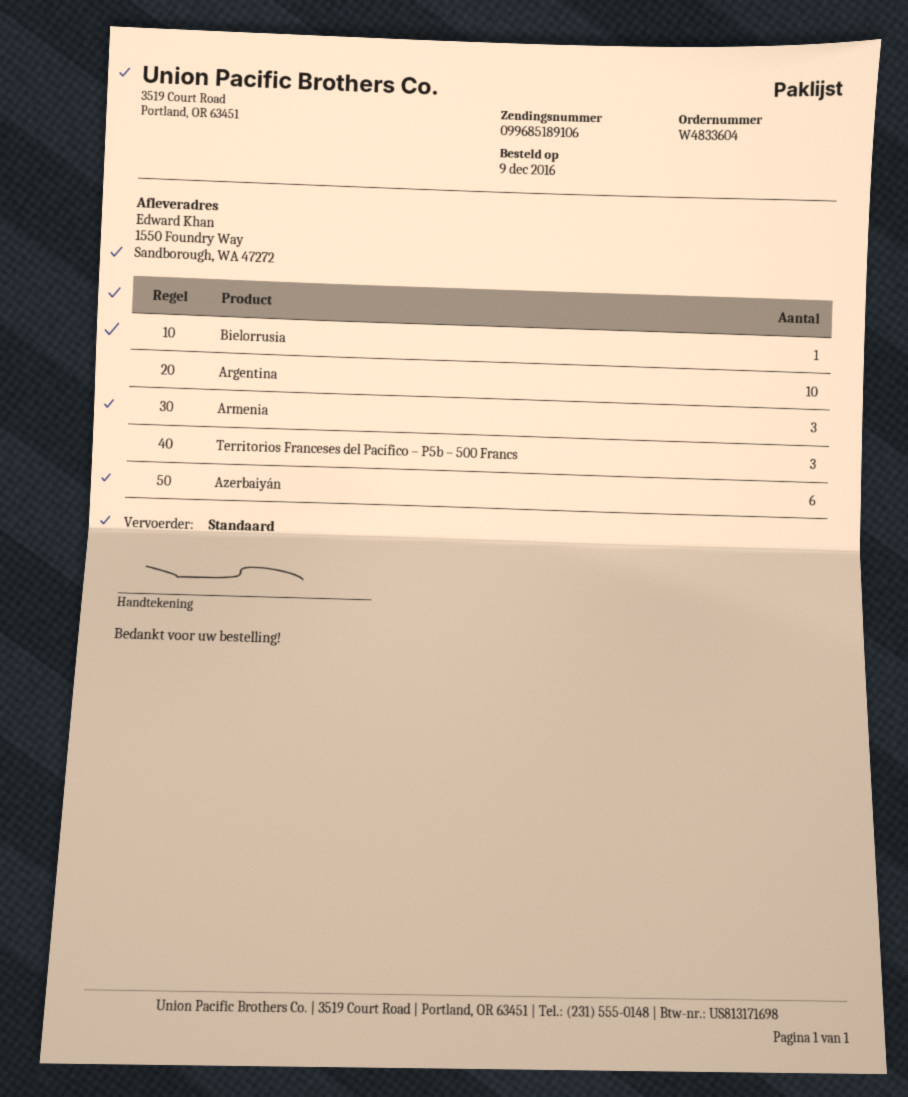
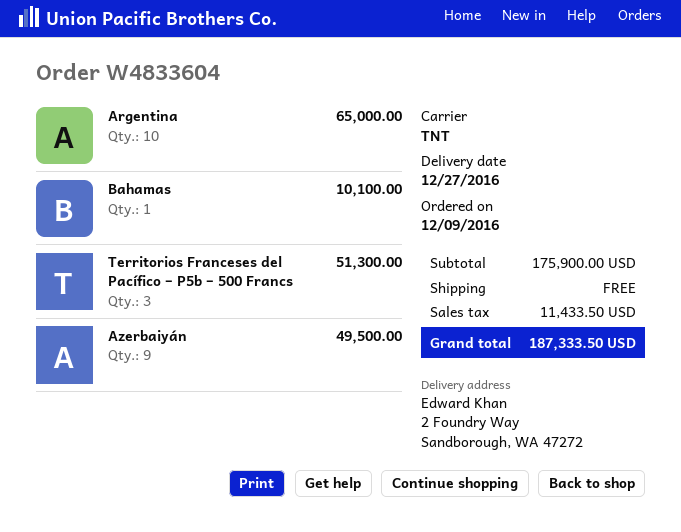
shipping method: standard -> TNT
ship to: 1550 Foundry Way, Sandborough, WA 47272 -> 2 Foundry Way, Sandborough, WA 47272
Bielorrusia: 1 -> none
Armenia: 3 -> none
Azerbaiyán: 6 -> 9
Bahamas: none -> 1

